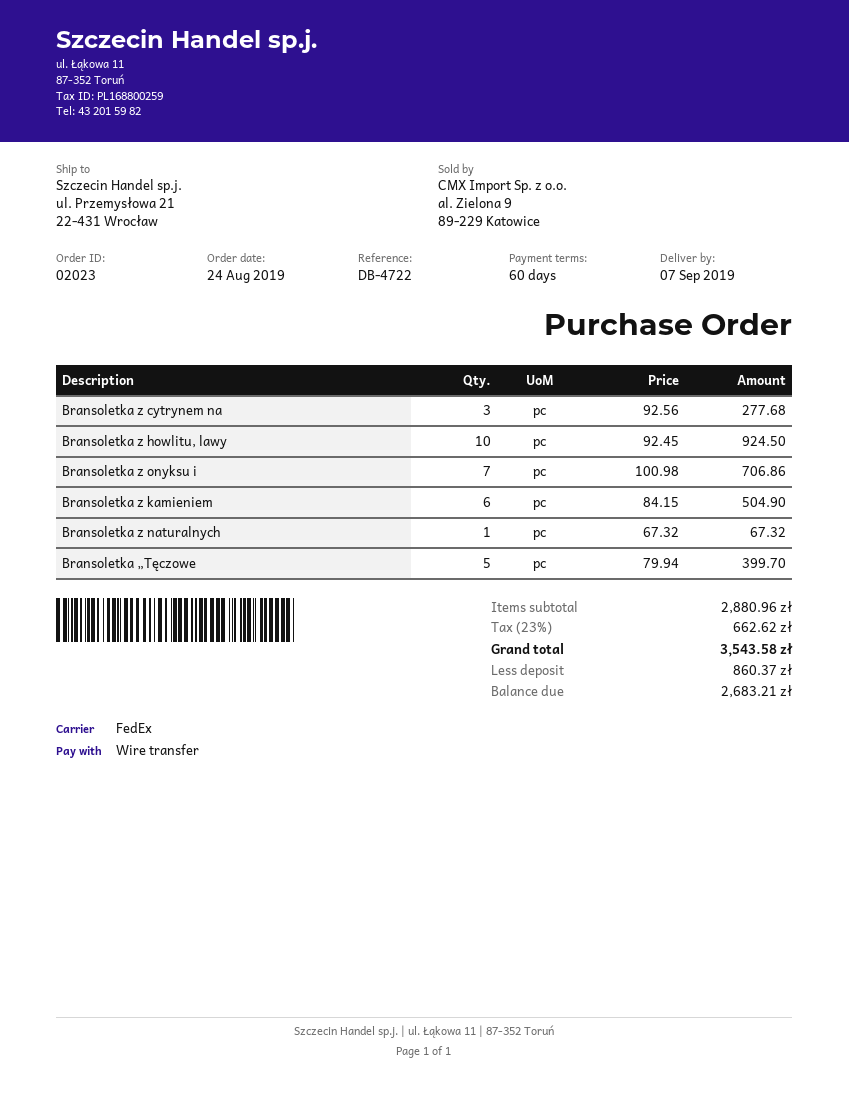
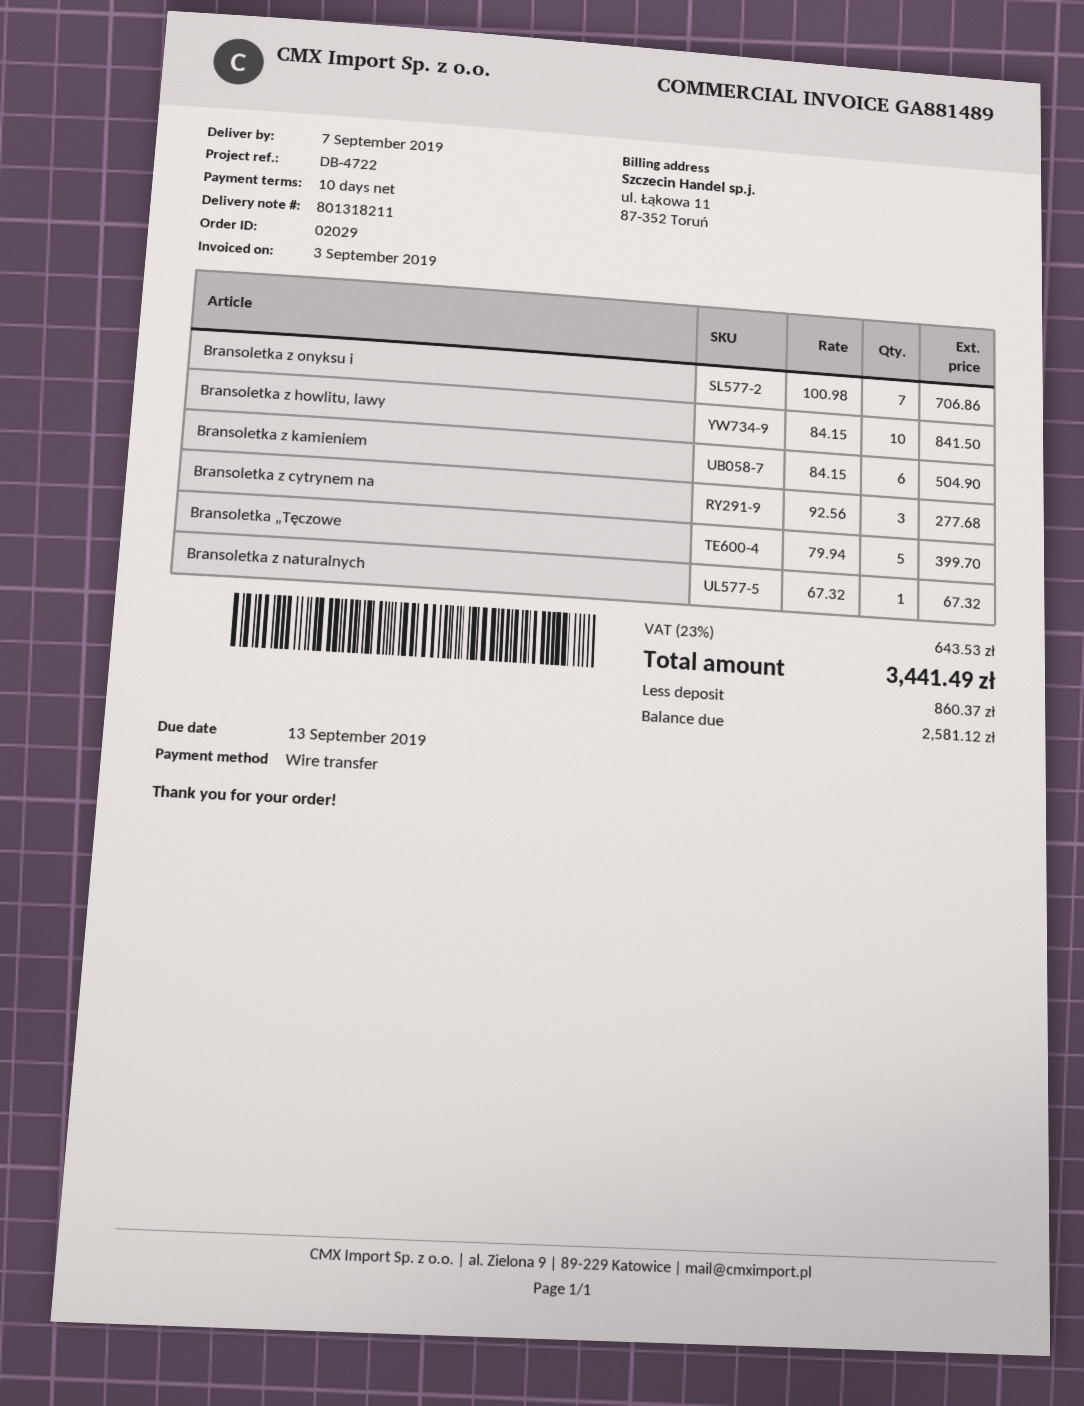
order number: 02023 -> 02029
payment terms: 60 days -> 10 days
Bransoletka z howlitu, lawy: 10 x 92.45 = 924.50 -> 10 x 84.15 = 841.50
tax: 23% = 662.62 -> 23% = 643.53
total: 3543.58 -> 3441.49
balance: 2683.21 -> 2581.12

